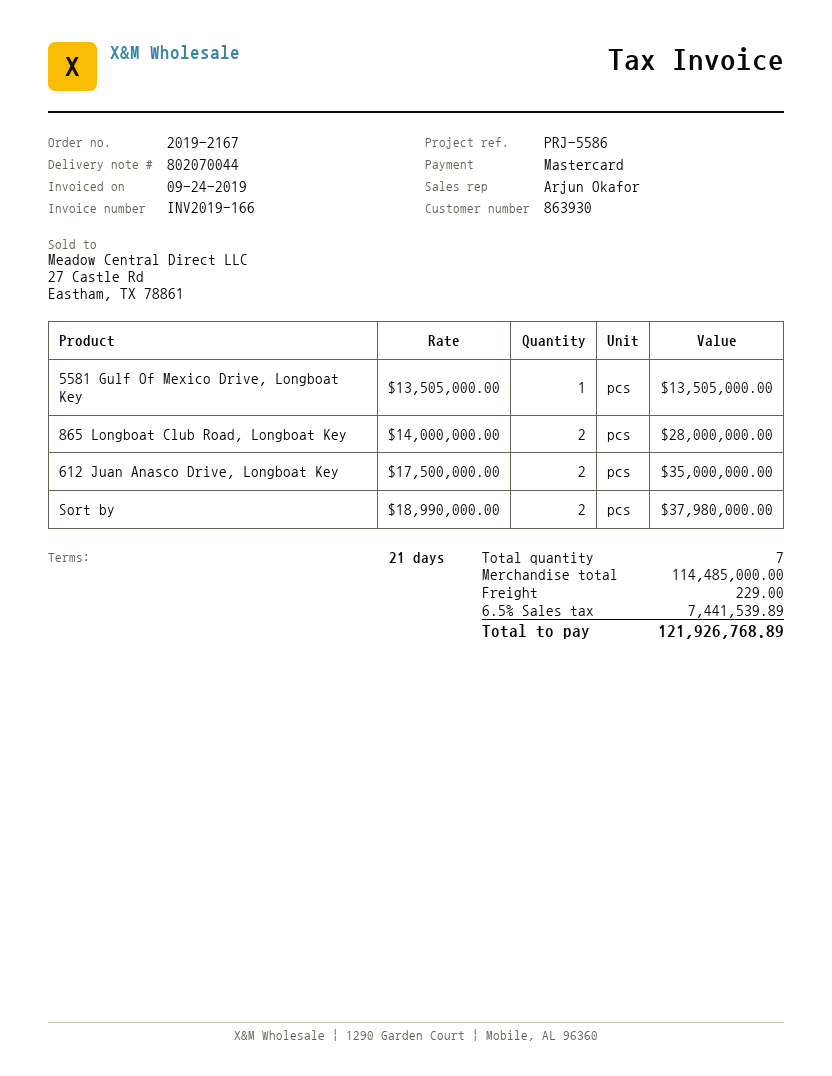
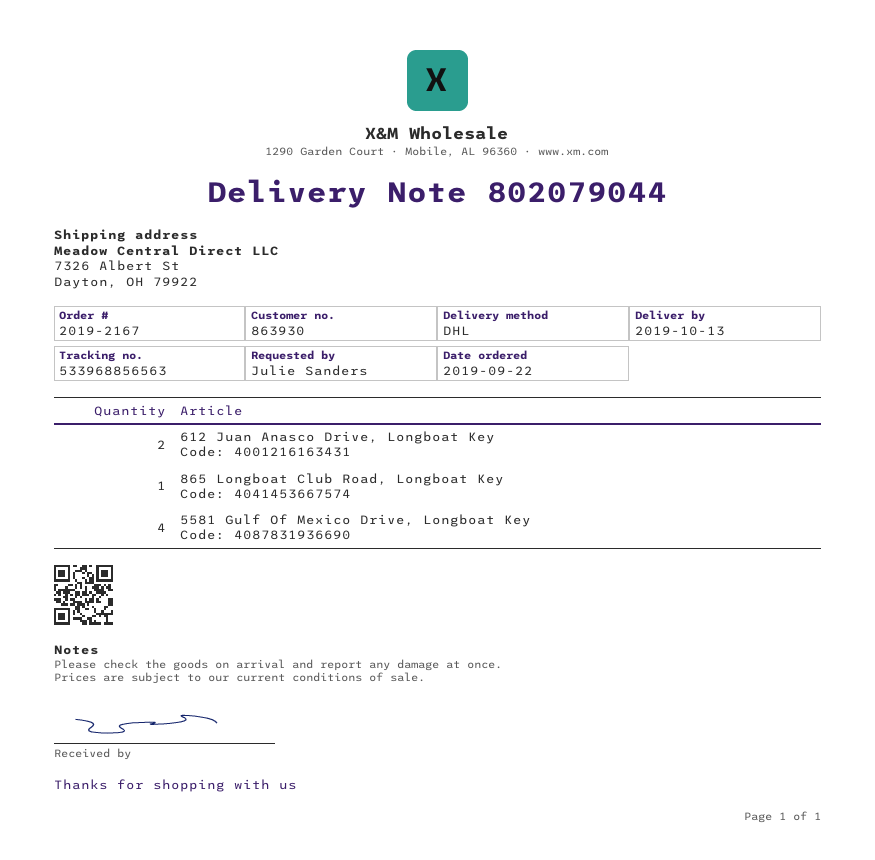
delivery note number: 802070044 -> 802079044
5581 Gulf Of Mexico Drive, Longboat Key: 1 -> 4
865 Longboat Club Road, Longboat Key: 2 -> 1
Sort by: 2 -> none

